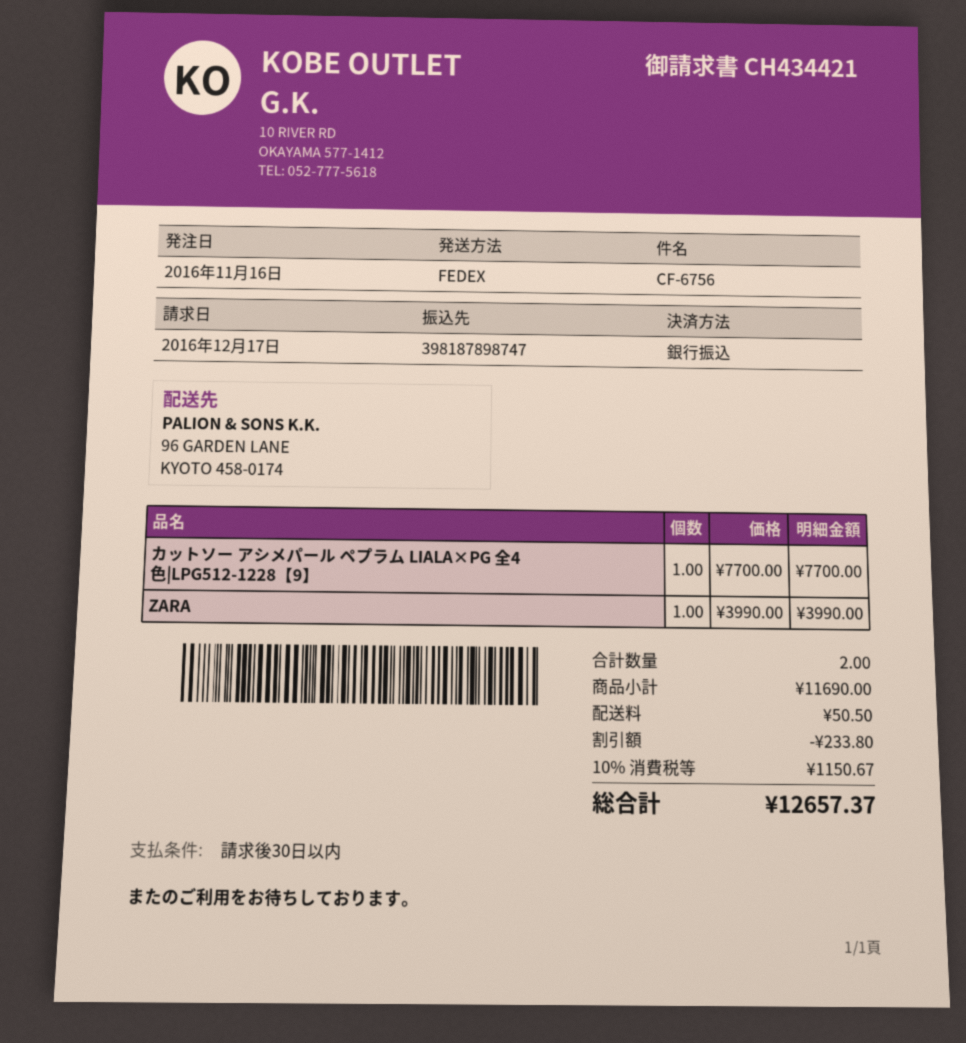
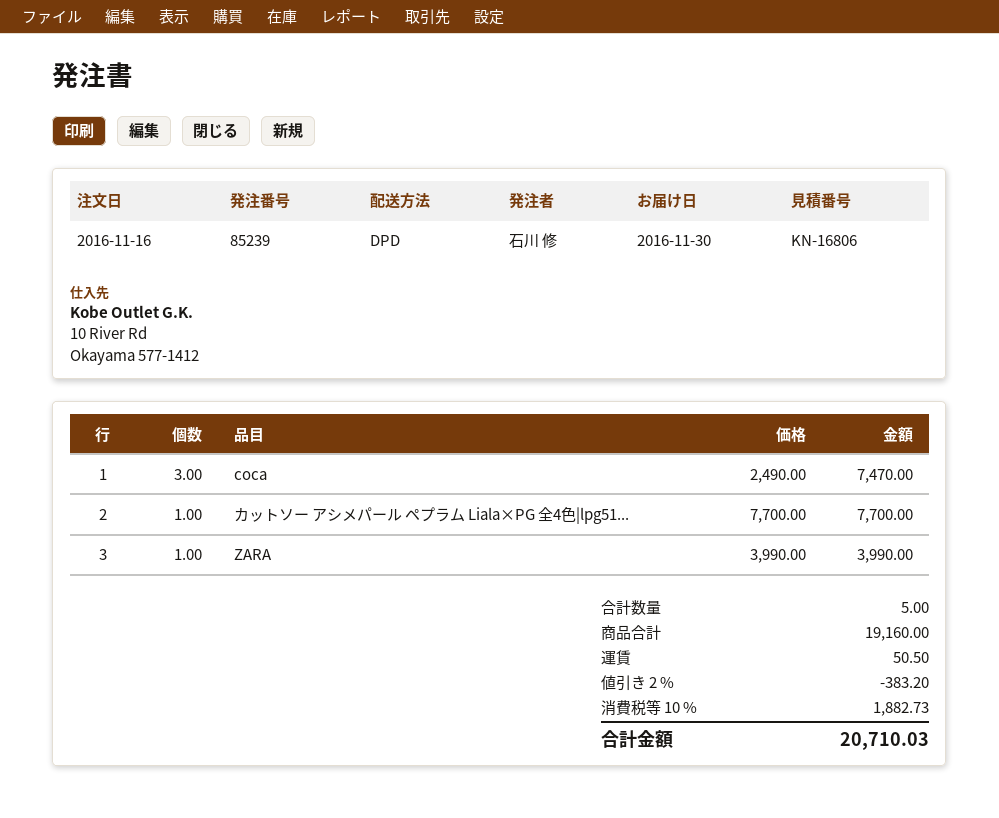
shipping method: FedEx -> DPD
coca: none -> 3 x 2490.00 = 7470.00
total quantity: 2 -> 5
subtotal: 11690.00 -> 19160.00
discount: 233.80 -> 383.20
tax: 10% = 1150.67 -> 10% = 1882.73
total: 12657.37 -> 20710.03

